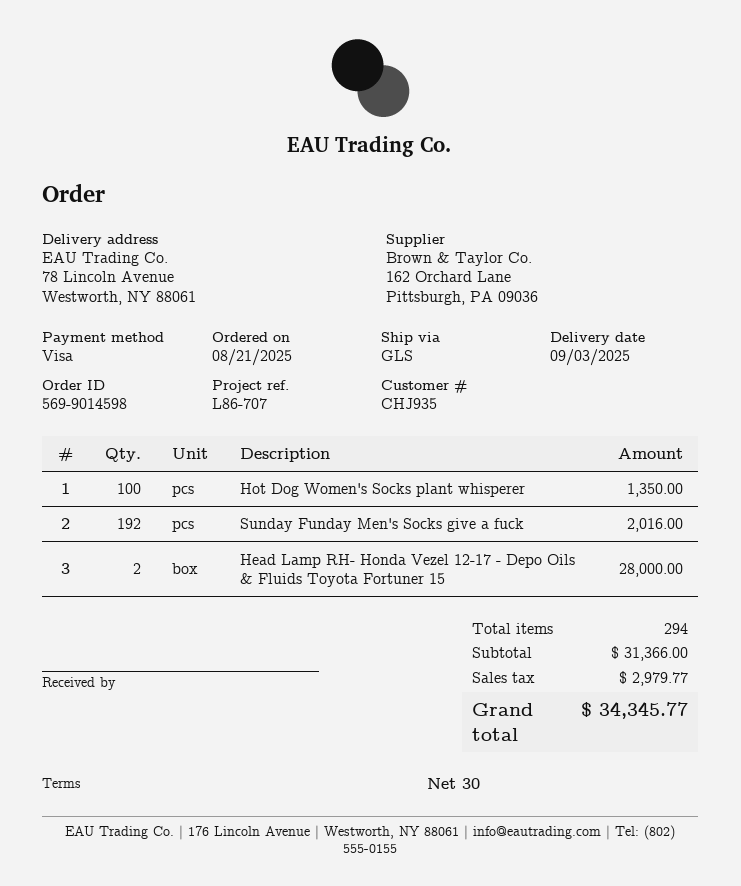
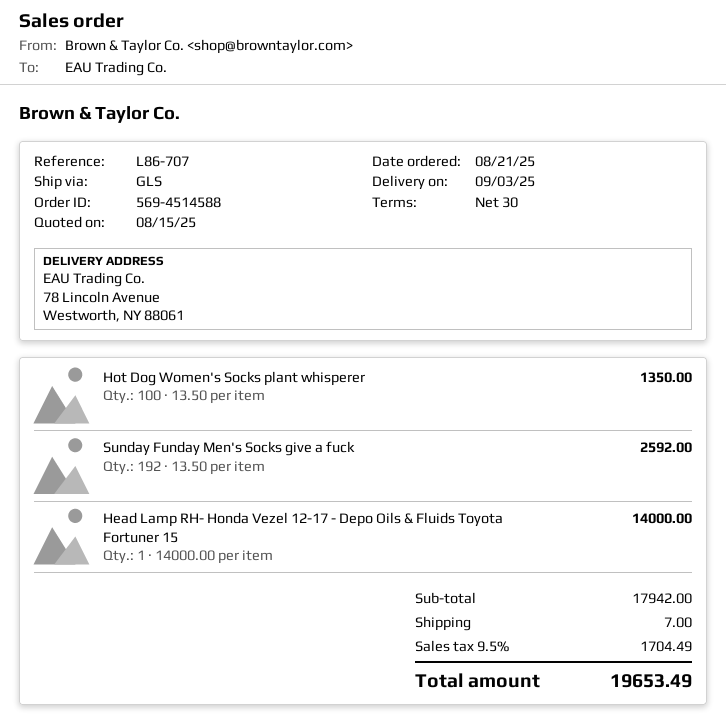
order number: 569-9014598 -> 569-4514588
Sunday Funday Men's Socks give a fuck: 192 for 2016.00 -> 192 for 2592.00
Head Lamp RH- Honda Vezel 12-17 - Depo Oils & Fluids Toyota Fortuner 15: 2 for 28000.00 -> 1 for 14000.00
subtotal: 31366.00 -> 17942.00
shipping: none -> 7.00
tax: 2979.77 -> 1704.49
total: 34345.77 -> 19653.49

